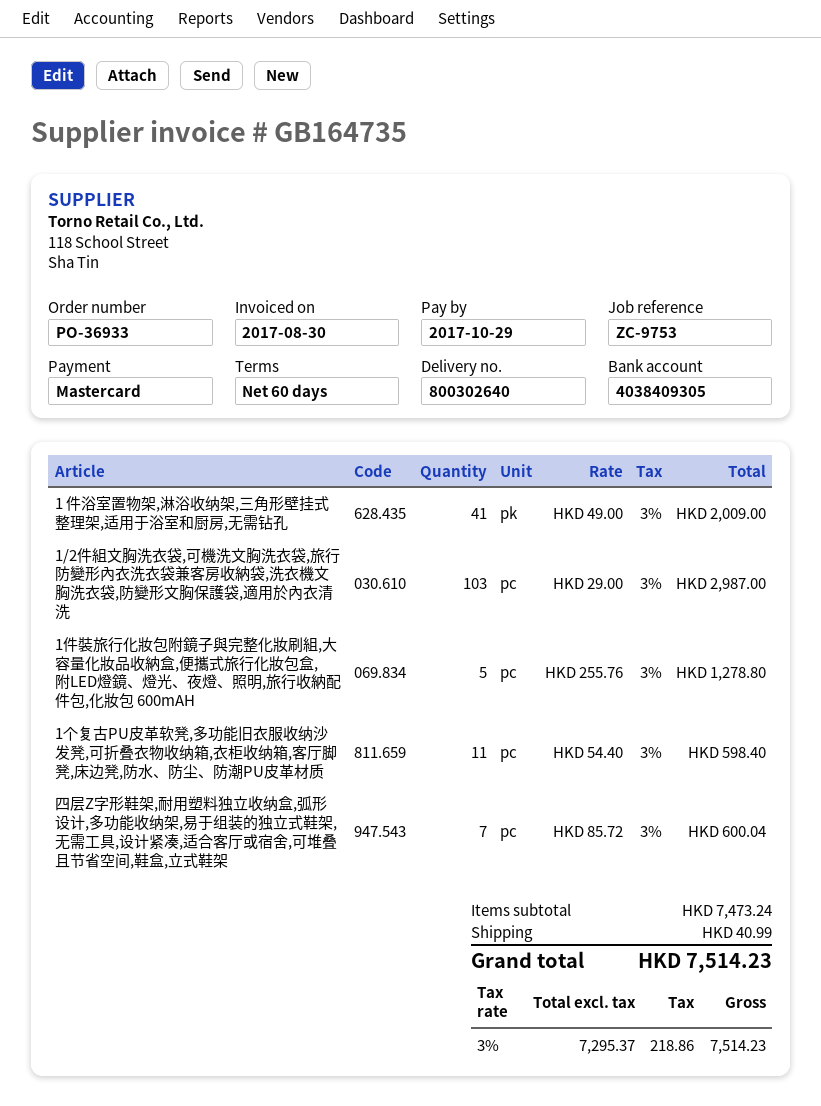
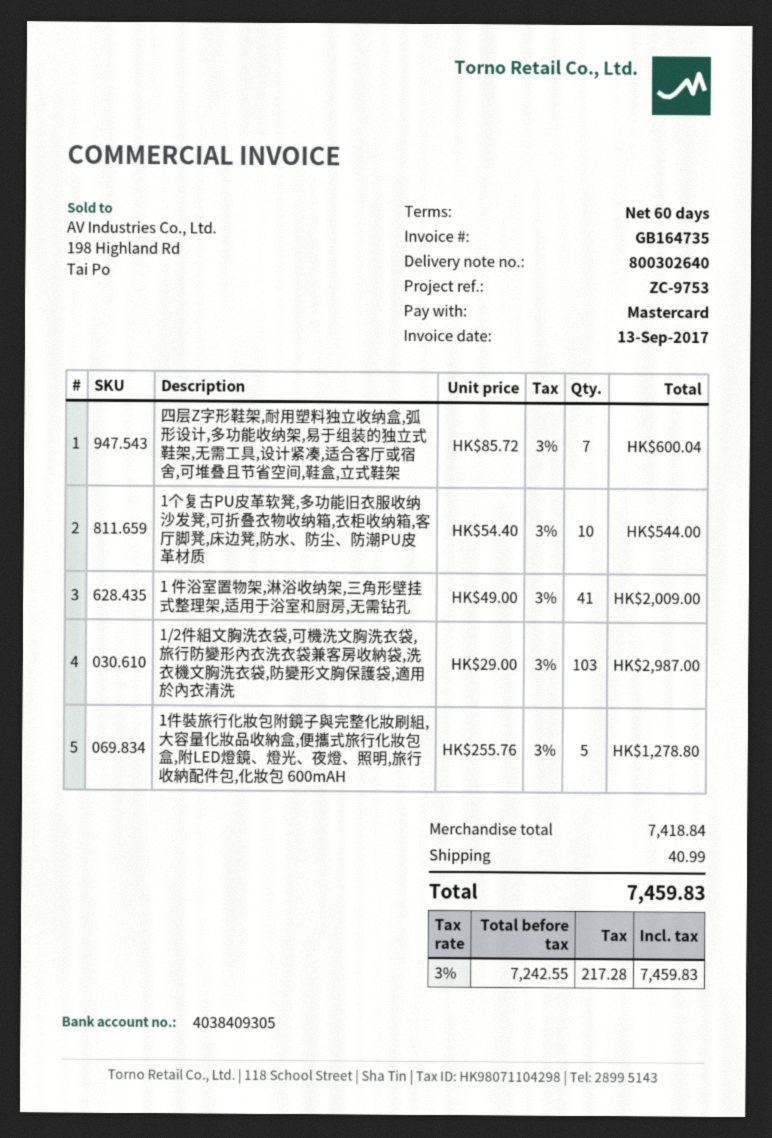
invoice date: 2017-08-30 -> 2017-09-13
1个复古PU皮革软凳,多功能旧衣服收纳沙发凳,可折叠衣物收纳箱,衣柜收纳箱,客厅脚凳,床边凳,防水、防尘、防潮PU皮革材质: 11 x 54.40 = 598.40 -> 10 x 54.40 = 544.00
subtotal: 7473.24 -> 7418.84
net: 7295.37 -> 7242.55
tax: 3% = 218.86 -> 3% = 217.28
total: 7514.23 -> 7459.83

